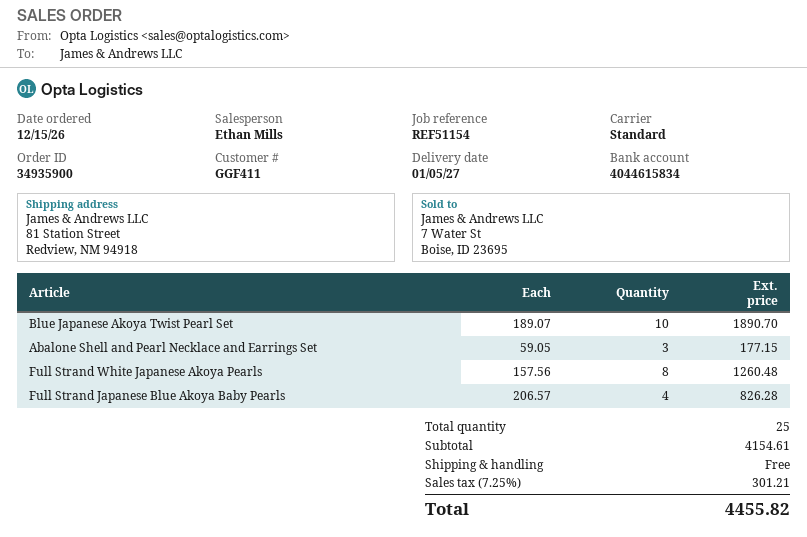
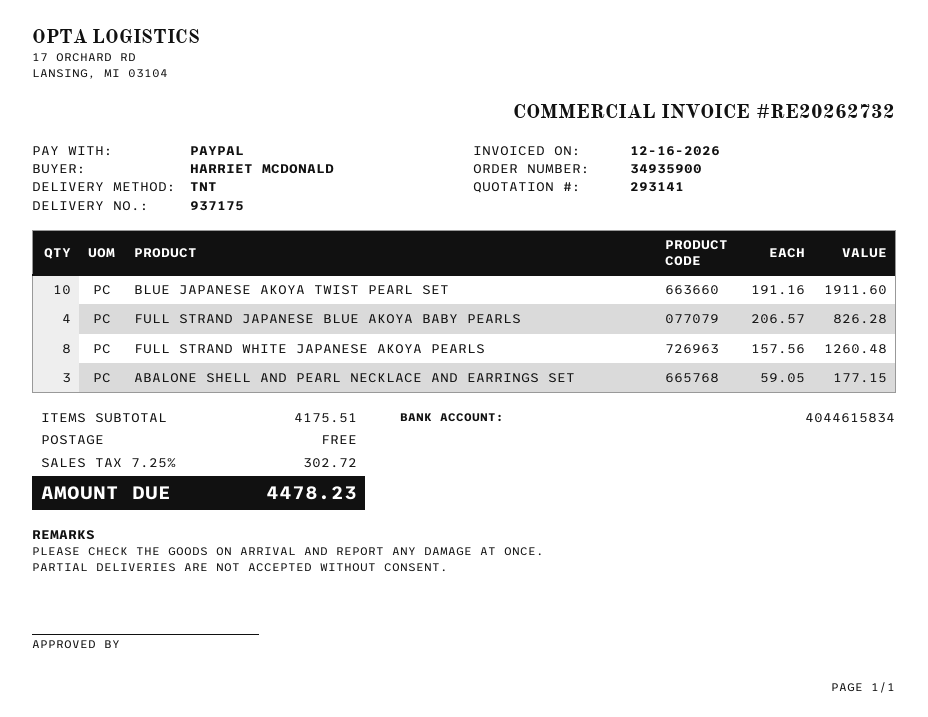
shipping method: standard -> TNT
Blue Japanese Akoya Twist Pearl Set: 10 x 189.07 = 1890.70 -> 10 x 191.16 = 1911.60
subtotal: 4154.61 -> 4175.51
tax: 7.25% = 301.21 -> 7.25% = 302.72
total: 4455.82 -> 4478.23

